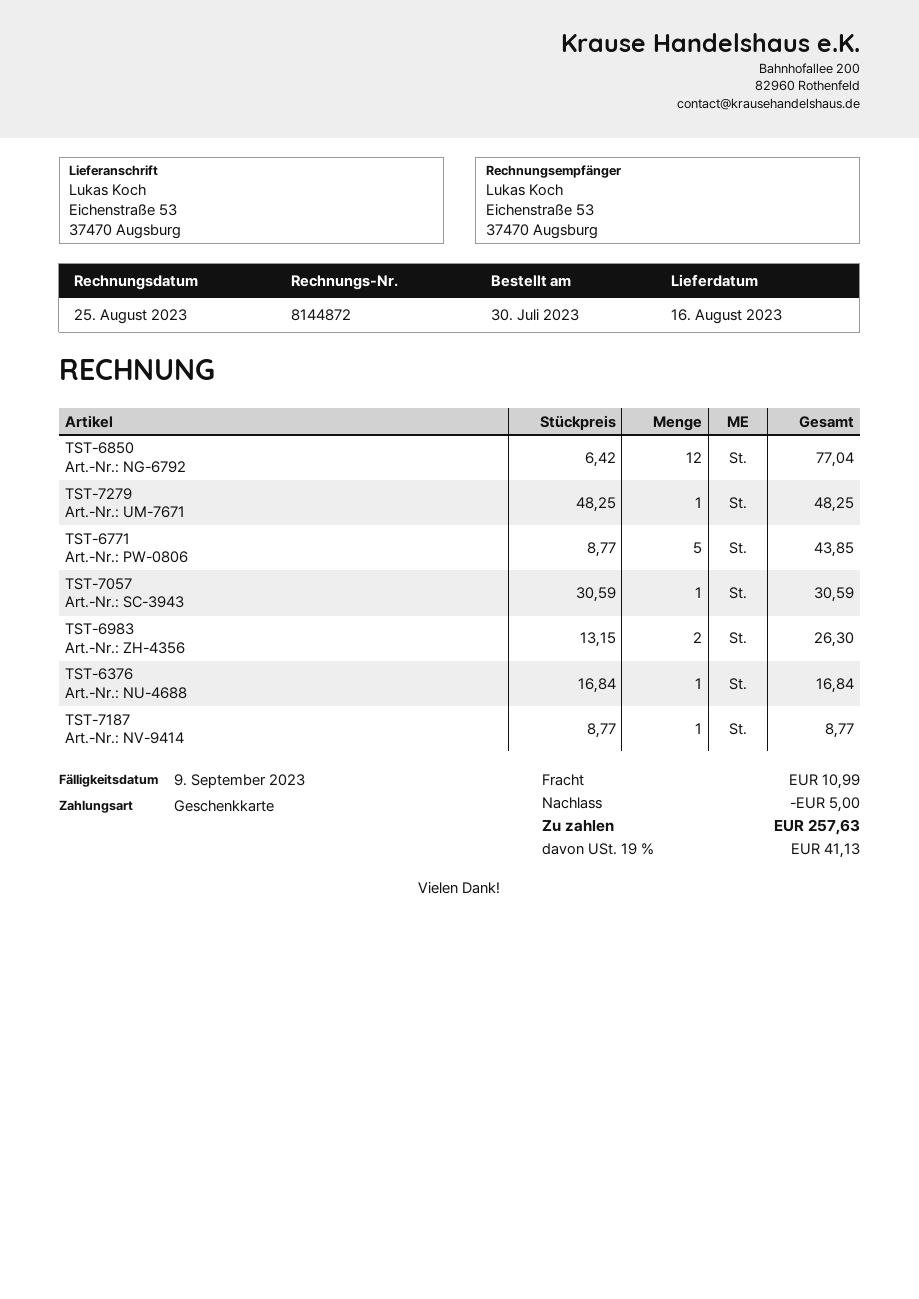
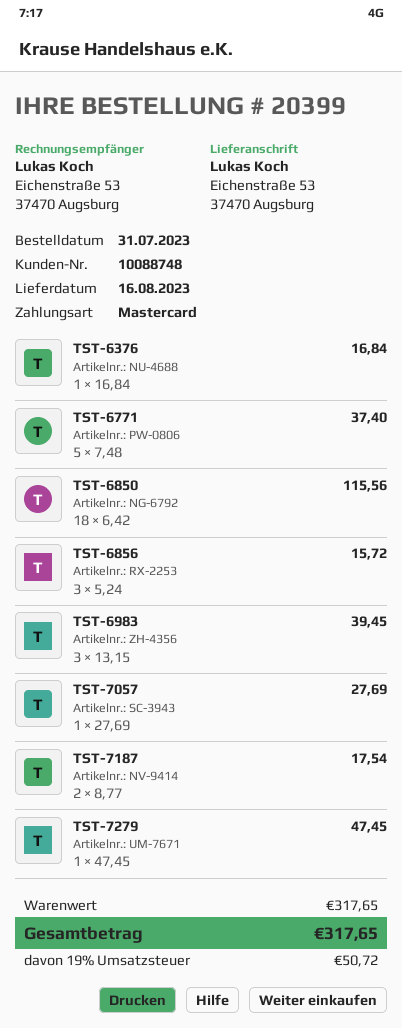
order date: 2023-07-30 -> 2023-07-31
payment method: gift card -> Mastercard
TST-6850: 12 x 6.42 = 77.04 -> 18 x 6.42 = 115.56
TST-7279: 1 x 48.25 = 48.25 -> 1 x 47.45 = 47.45
TST-6771: 5 x 8.77 = 43.85 -> 5 x 7.48 = 37.40
TST-7057: 1 x 30.59 = 30.59 -> 1 x 27.69 = 27.69
TST-6983: 2 x 13.15 = 26.30 -> 3 x 13.15 = 39.45
TST-7187: 1 x 8.77 = 8.77 -> 2 x 8.77 = 17.54
TST-6856: none -> 3 x 5.24 = 15.72
discount: 5.00 -> none
shipping: 10.99 -> none
tax: 19% = 41.13 -> 19% = 50.72
total: 257.63 -> 317.65

